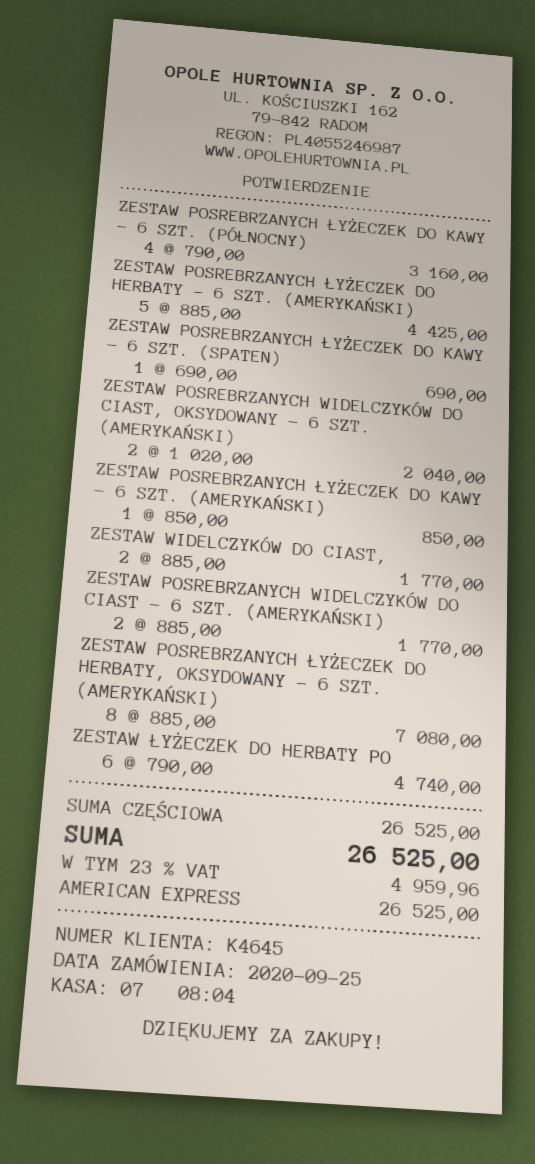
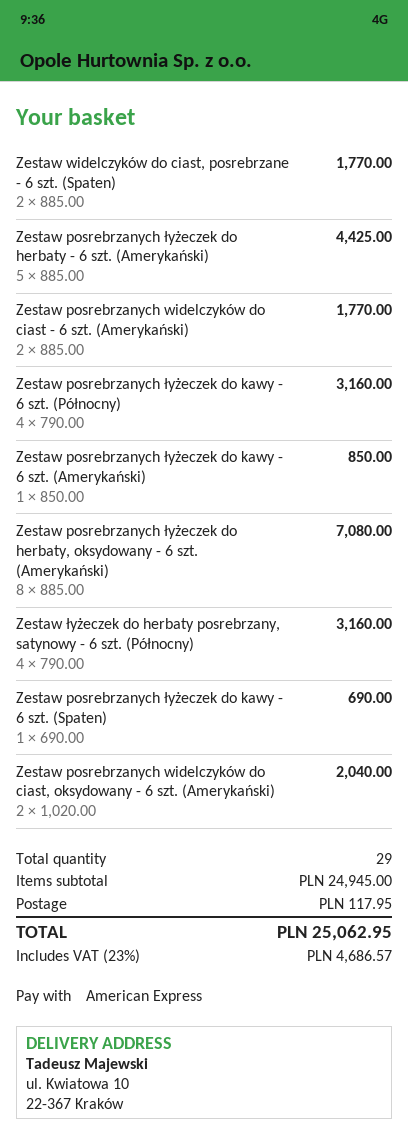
ZESTAW ŁYŻECZEK DO HERBATY PO: 6 x 790.00 = 4740.00 -> 4 x 790.00 = 3160.00
subtotal: 26525.00 -> 24945.00
shipping: none -> 117.95
tax: 23% = 4959.96 -> 23% = 4686.57
total: 26525.00 -> 25062.95

